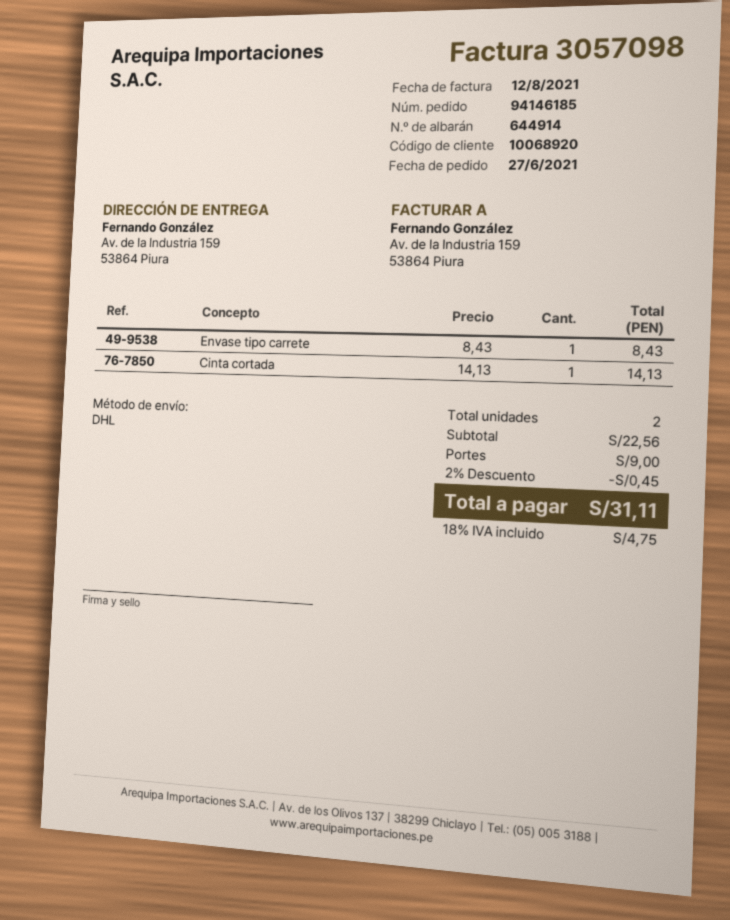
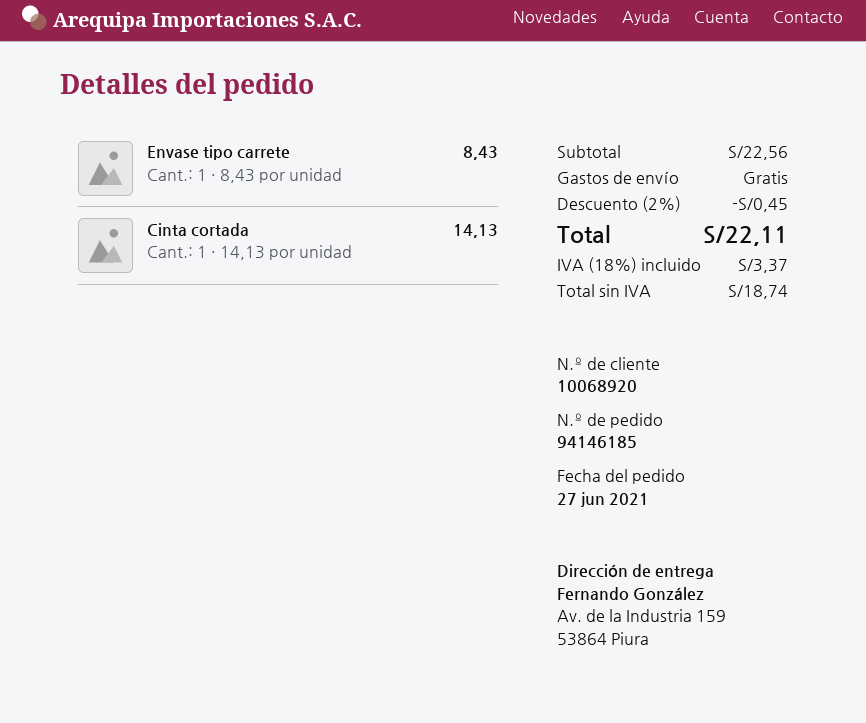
shipping: 9.00 -> 0.00
tax: 18% = 4.75 -> 18% = 3.37
total: 31.11 -> 22.11

